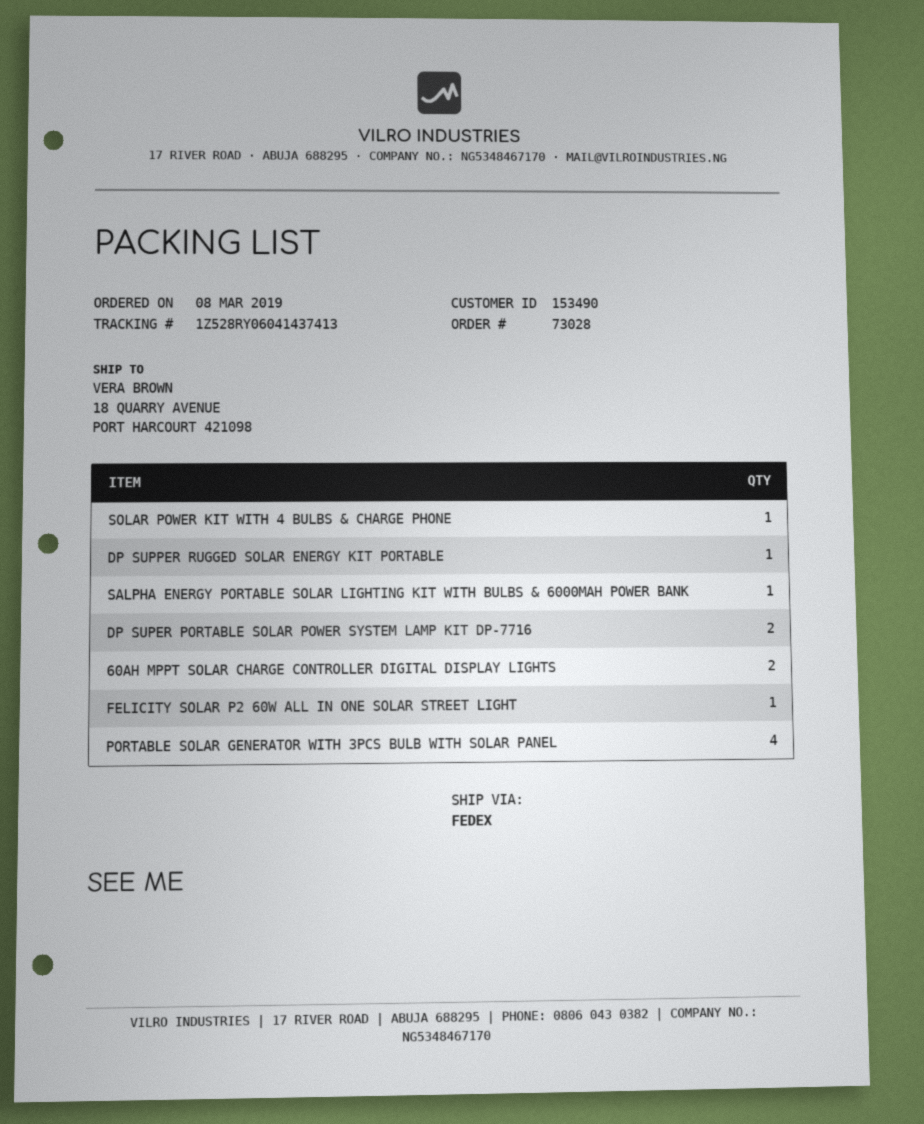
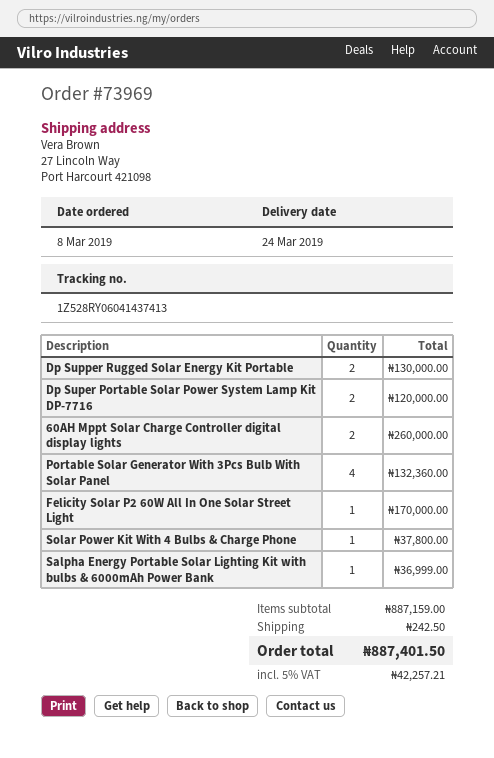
order number: 73028 -> 73969
ship to: 18 QUARRY AVENUE, PORT HARCOURT 421098 -> 27 Lincoln Way, Port Harcourt 421098
DP SUPPER RUGGED SOLAR ENERGY KIT PORTABLE: 1 -> 2

